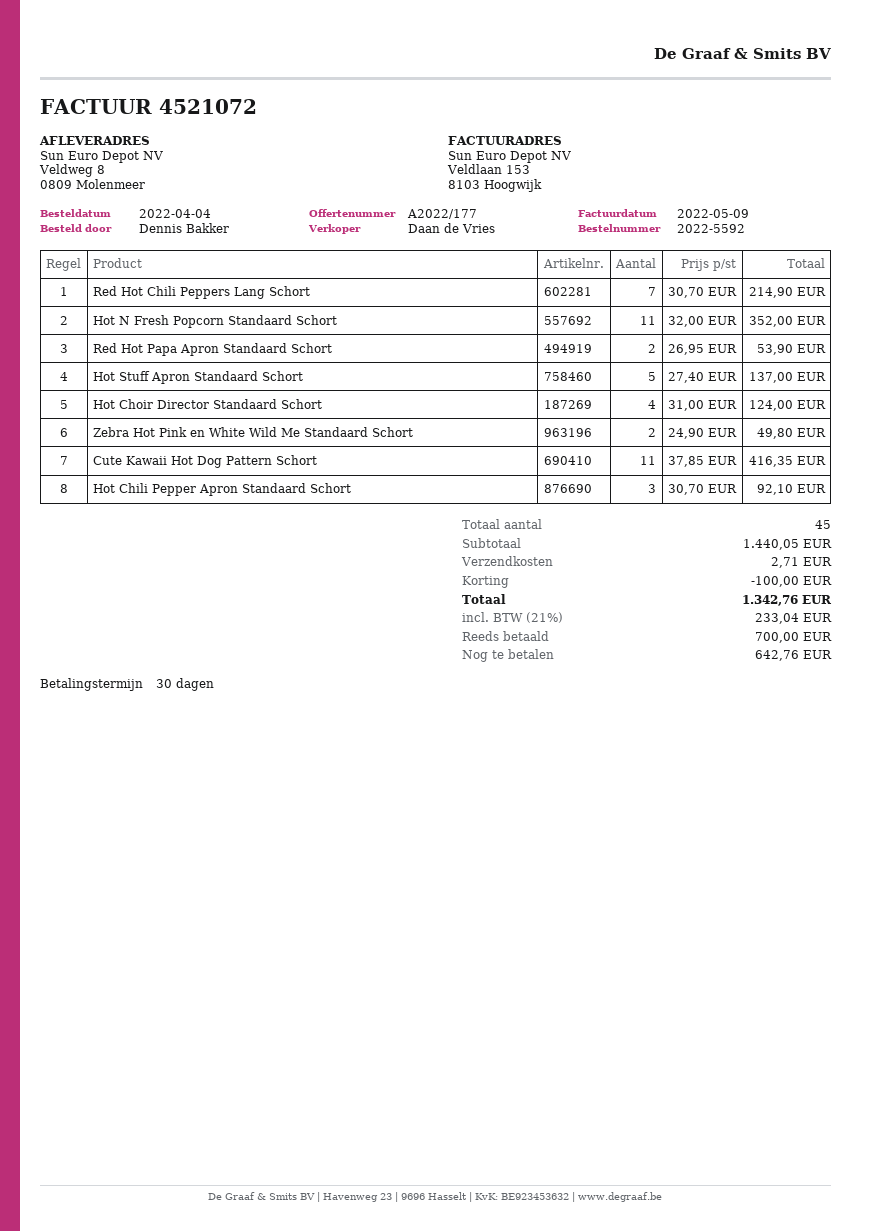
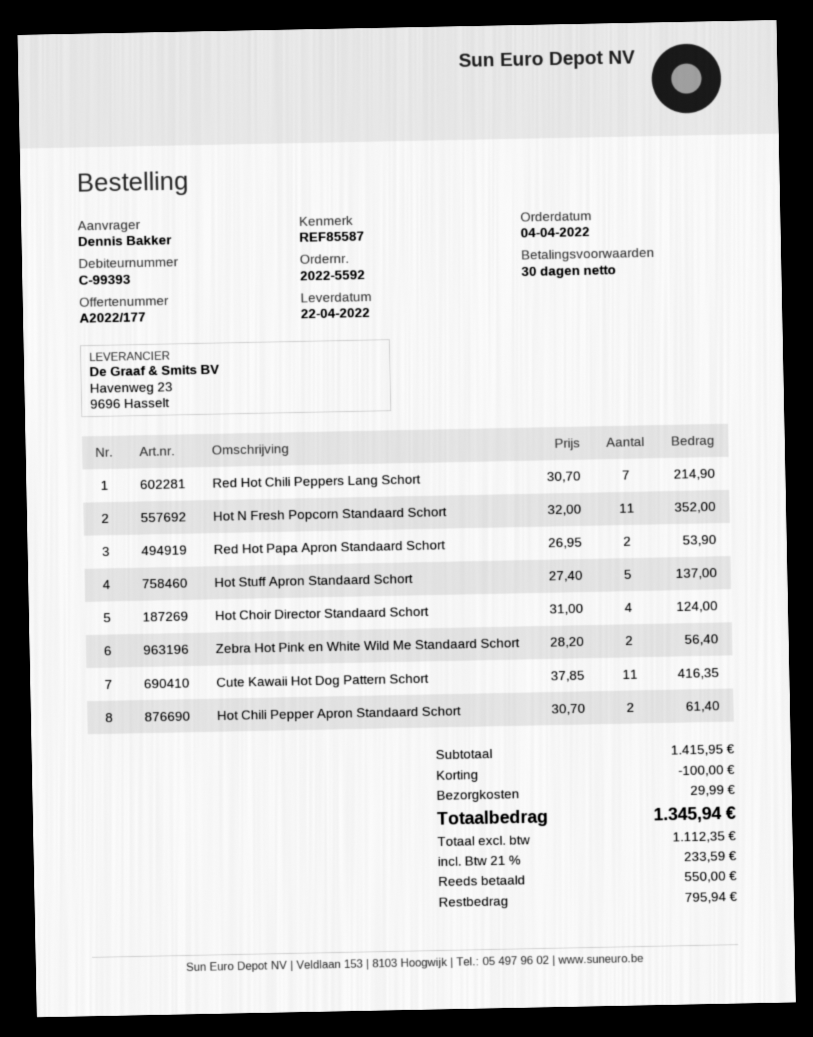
Zebra Hot Pink en White Wild Me Standaard Schort: 2 x 24.90 = 49.80 -> 2 x 28.20 = 56.40
Hot Chili Pepper Apron Standaard Schort: 3 x 30.70 = 92.10 -> 2 x 30.70 = 61.40
subtotal: 1440.05 -> 1415.95
shipping: 2.71 -> 29.99
tax: 21% = 233.04 -> 21% = 233.59
total: 1342.76 -> 1345.94
deposit: 700.00 -> 550.00
balance: 642.76 -> 795.94

